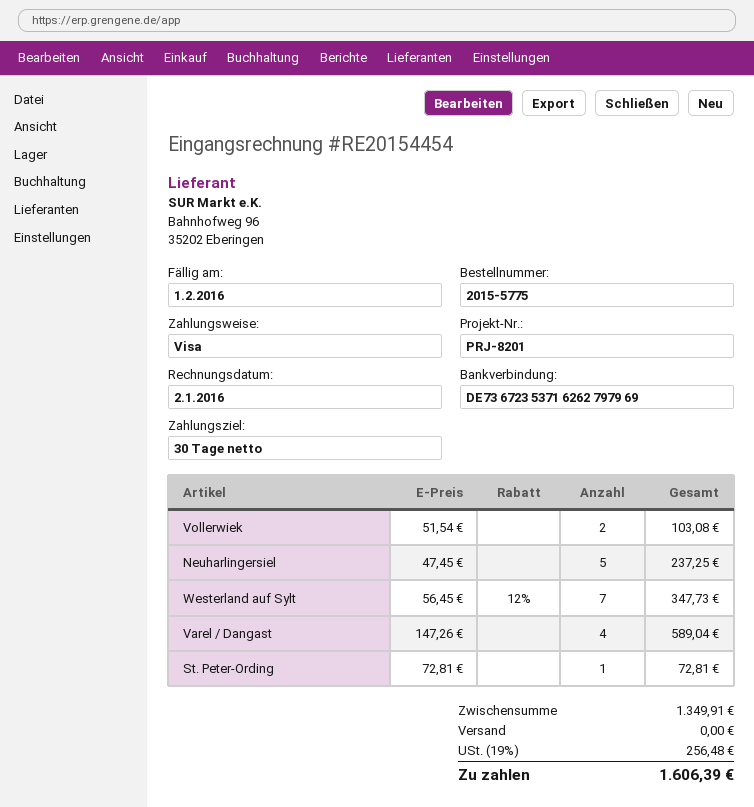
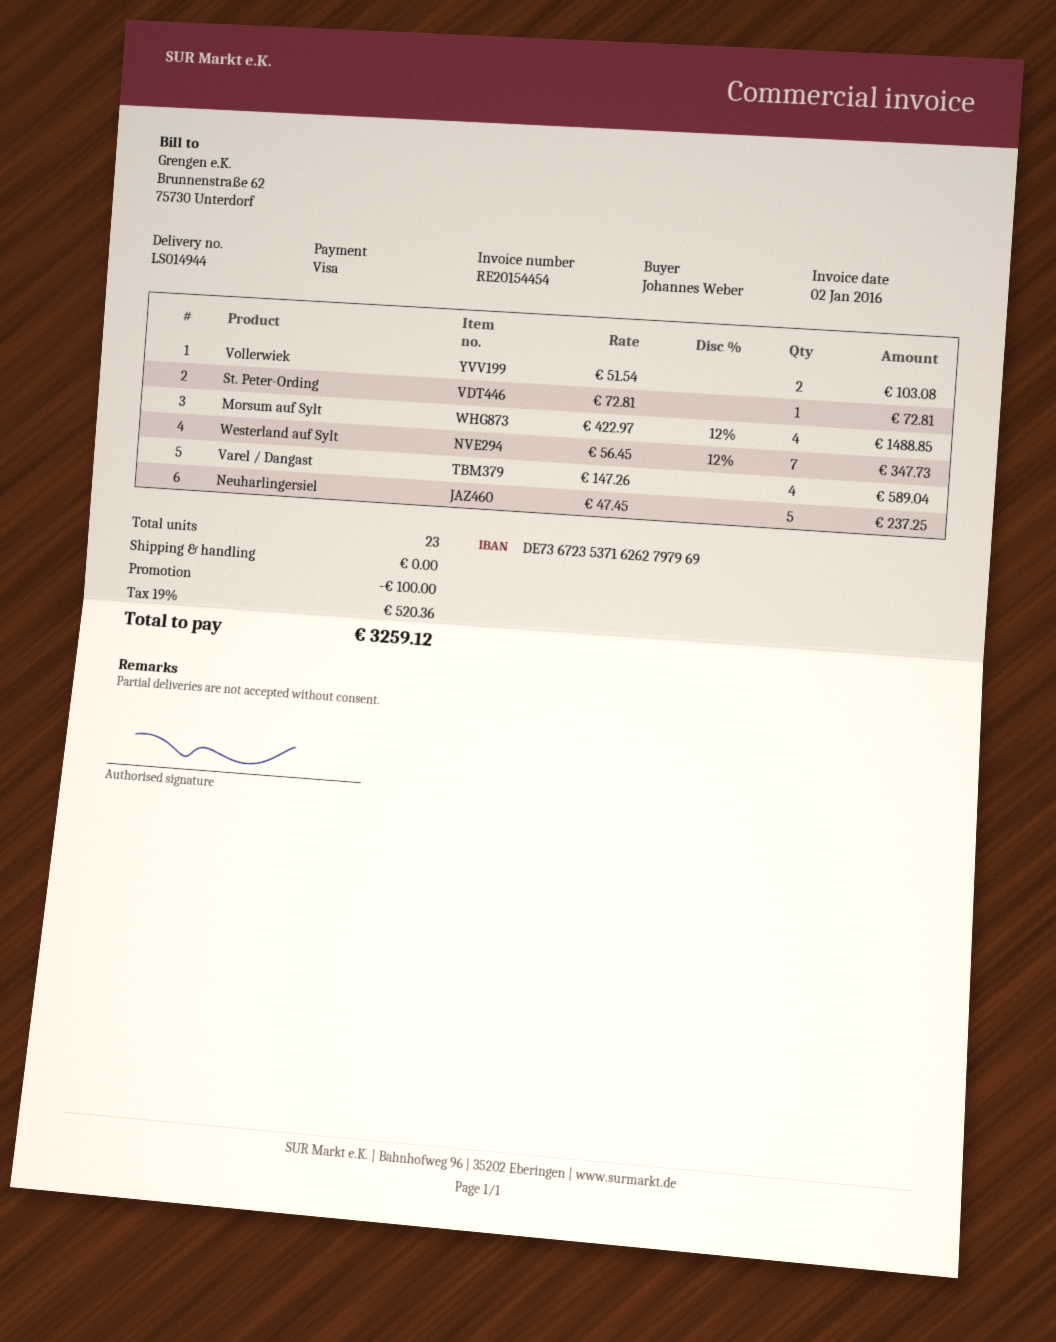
Morsum auf Sylt: none -> 4 x 422.97 - 12% = 1488.85
discount: none -> 100.00
tax: 19% = 256.48 -> 19% = 520.36
total: 1606.39 -> 3259.12

